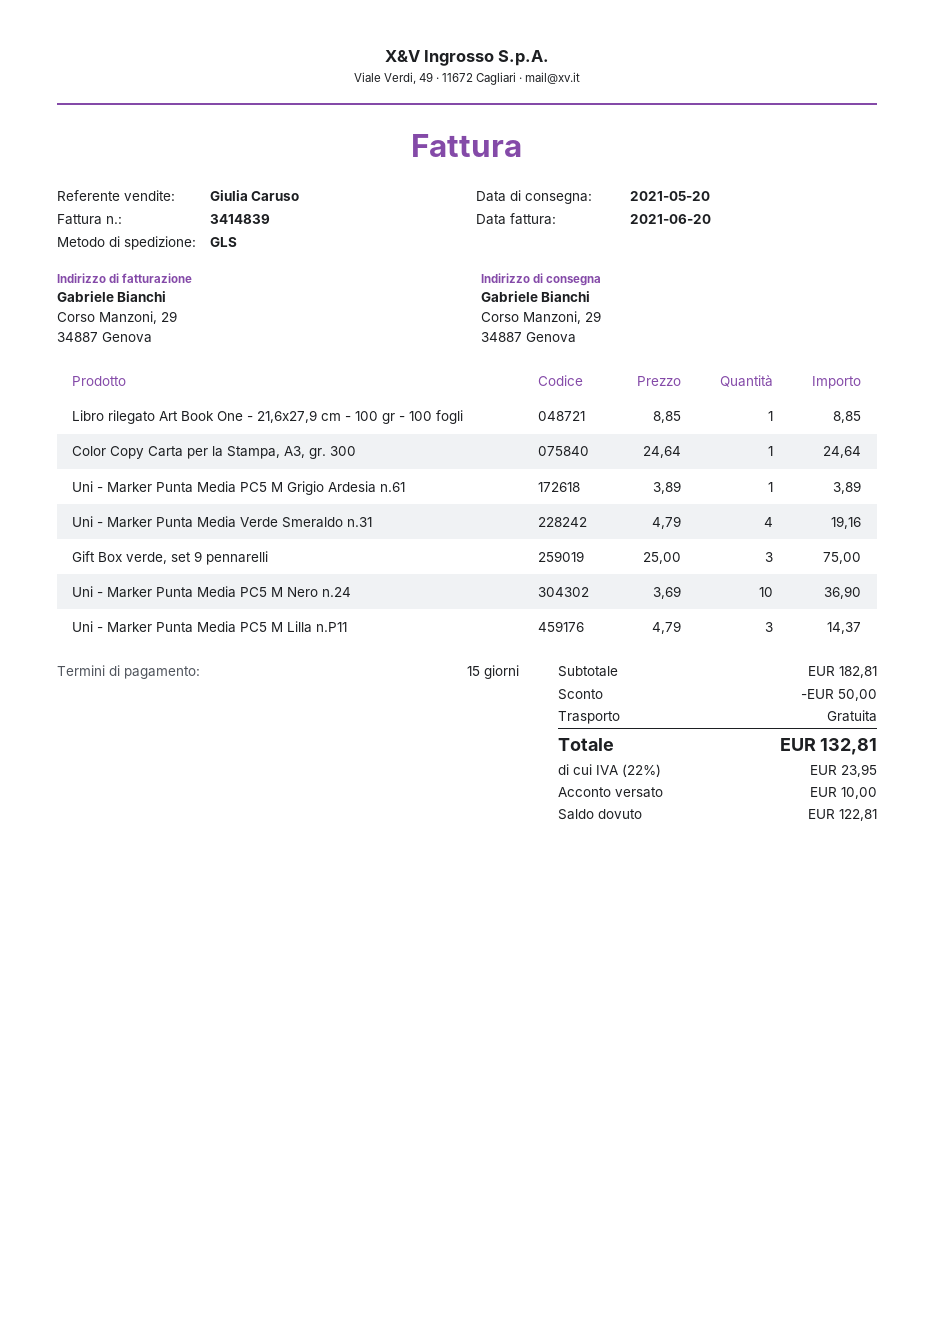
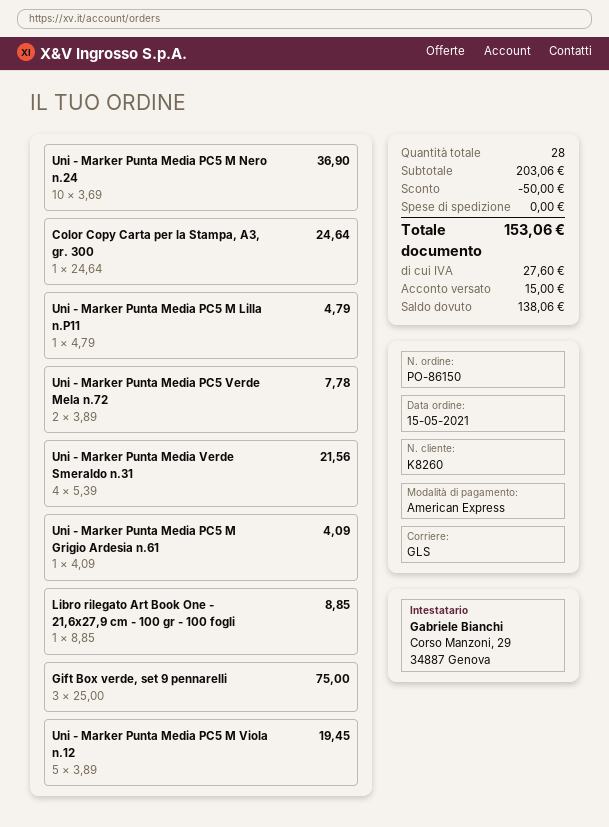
Uni - Marker Punta Media PC5 M Grigio Ardesia n.61: 1 x 3.89 = 3.89 -> 1 x 4.09 = 4.09
Uni - Marker Punta Media Verde Smeraldo n.31: 4 x 4.79 = 19.16 -> 4 x 5.39 = 21.56
Uni - Marker Punta Media PC5 M Lilla n.P11: 3 x 4.79 = 14.37 -> 1 x 4.79 = 4.79
Uni - Marker Punta Media PC5 Verde Mela n.72: none -> 2 x 3.89 = 7.78
Uni - Marker Punta Media PC5 M Viola n.12: none -> 5 x 3.89 = 19.45
subtotal: 182.81 -> 203.06
tax: 23.95 -> 27.60
total: 132.81 -> 153.06
deposit: 10.00 -> 15.00
balance: 122.81 -> 138.06

